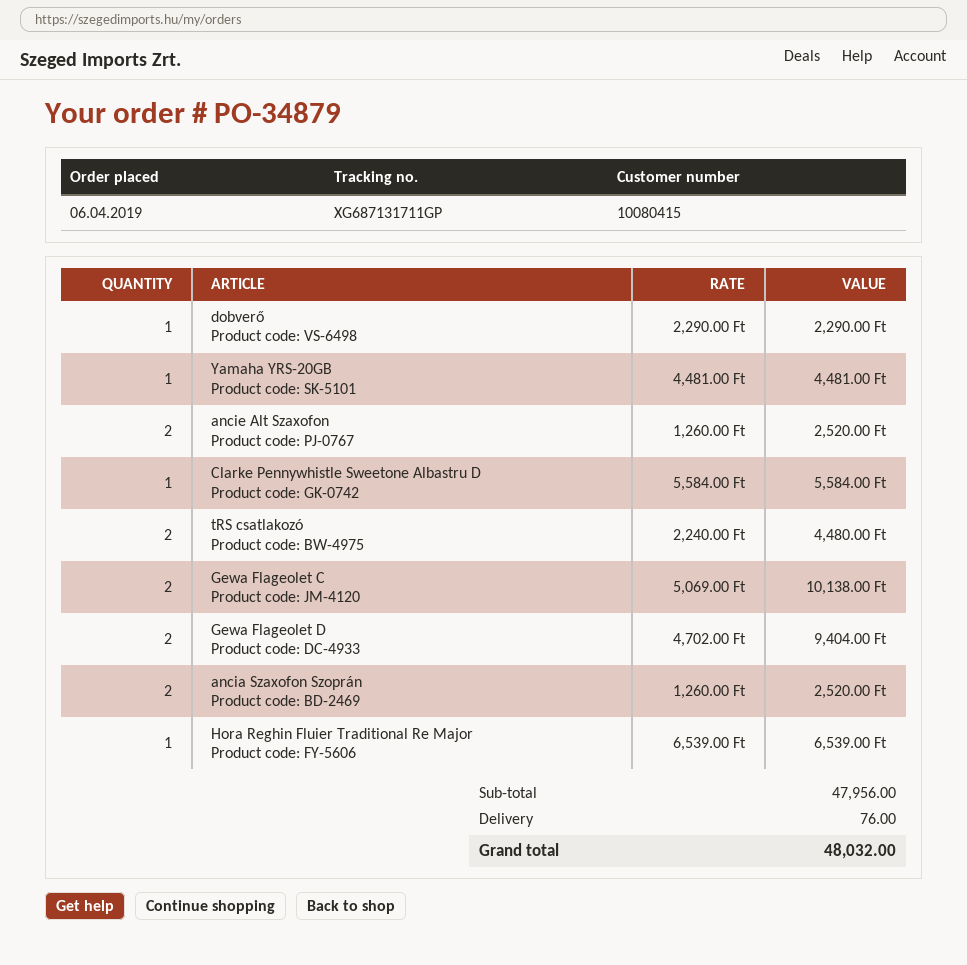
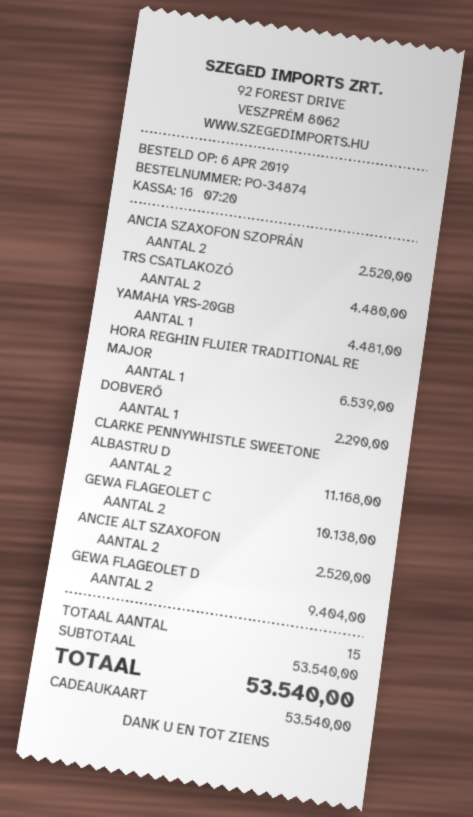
order number: PO-34879 -> PO-34874
Clarke Pennywhistle Sweetone Albastru D: 1 for 5584.00 -> 2 for 11168.00
subtotal: 47956.00 -> 53540.00
shipping: 76.00 -> none
total: 48032.00 -> 53540.00

